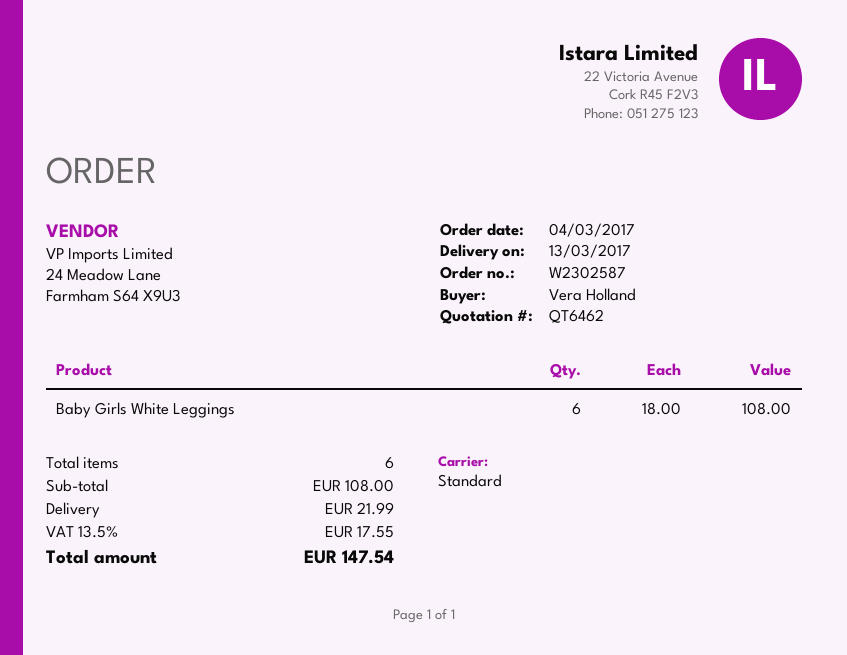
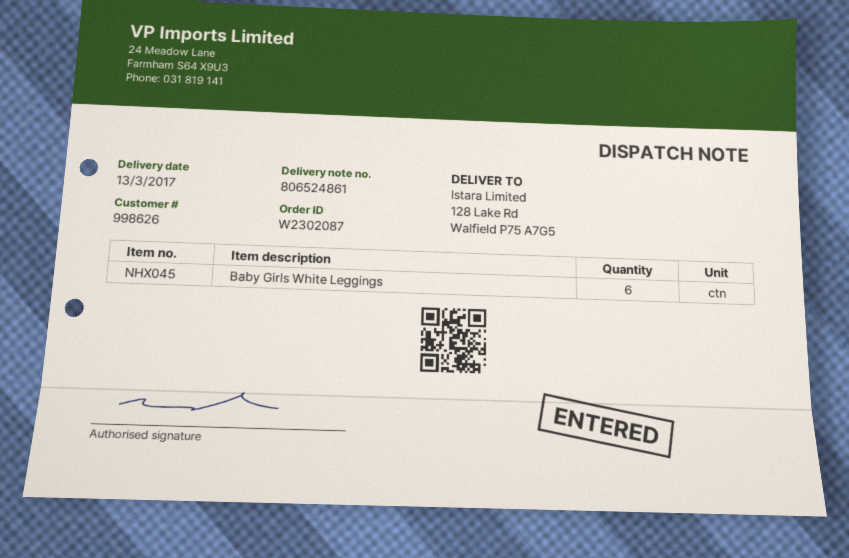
order number: W2302587 -> W2302087

